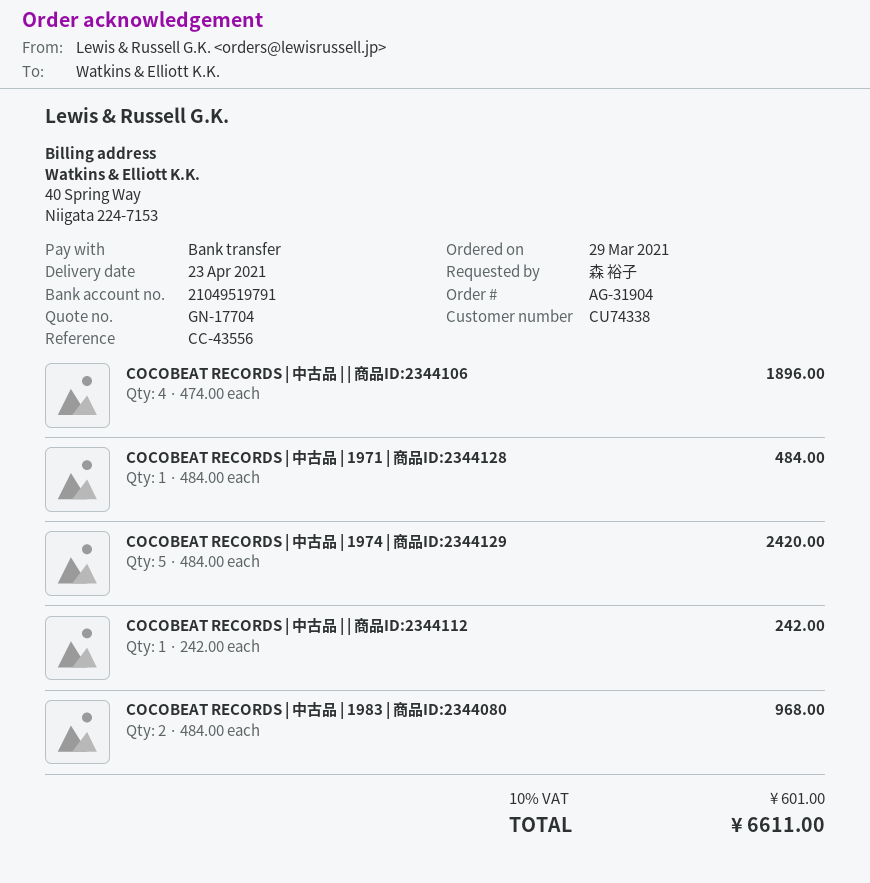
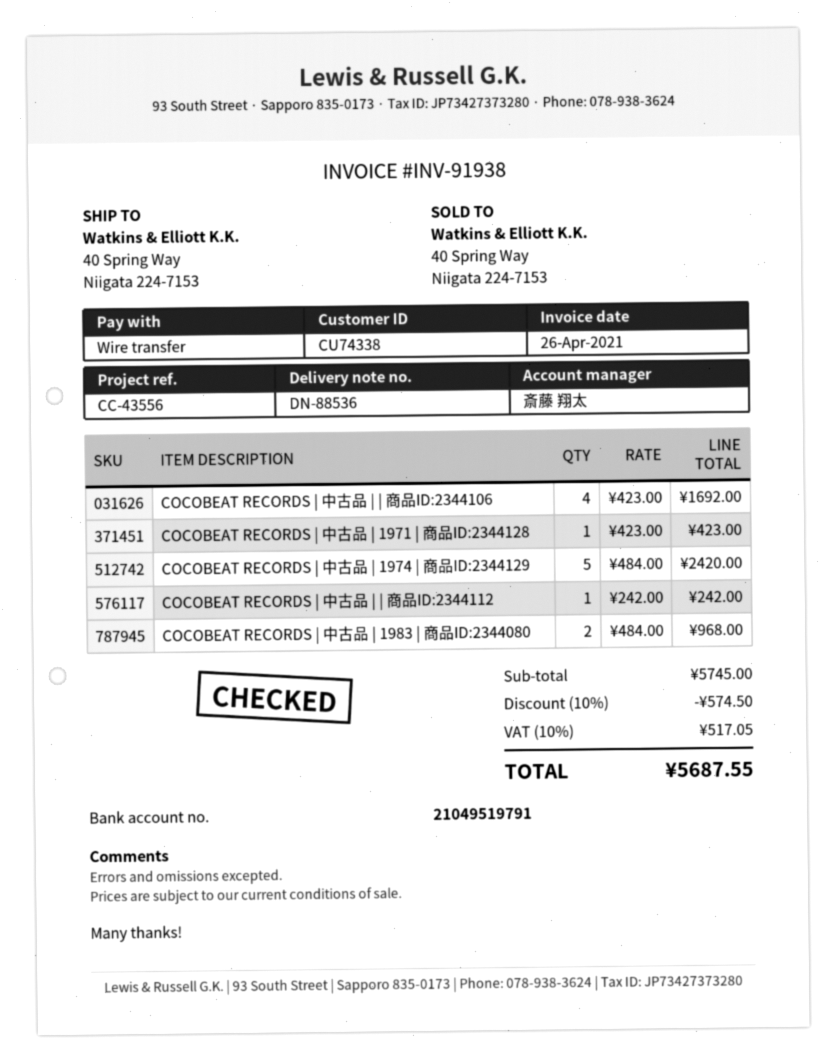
COCOBEAT RECORDS | 中古品 | | 商品ID:2344106: 4 x 474.00 = 1896.00 -> 4 x 423.00 = 1692.00
COCOBEAT RECORDS | 中古品 | 1971 | 商品ID:2344128: 1 x 484.00 = 484.00 -> 1 x 423.00 = 423.00
discount: none -> 10% = 574.50
tax: 10% = 601.00 -> 10% = 517.05
total: 6611.00 -> 5687.55

